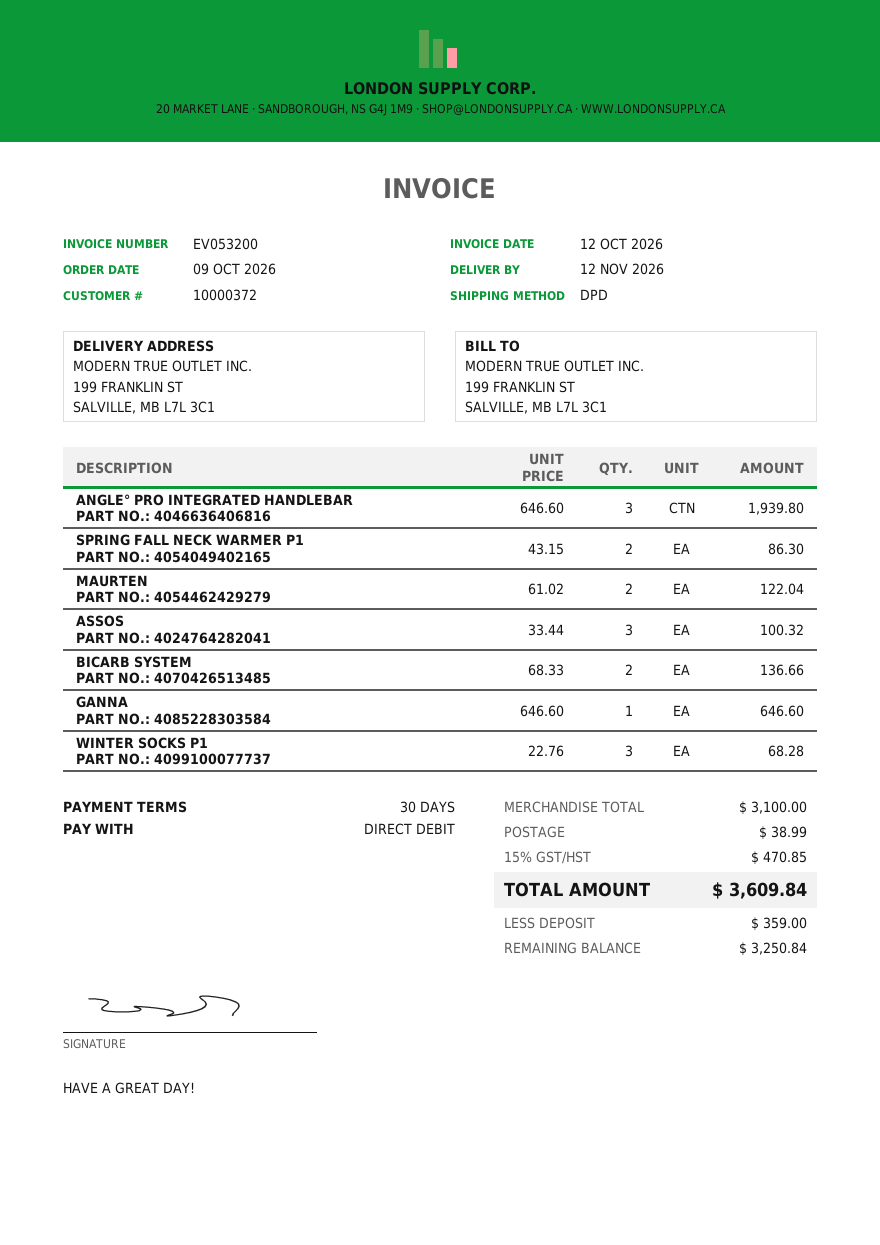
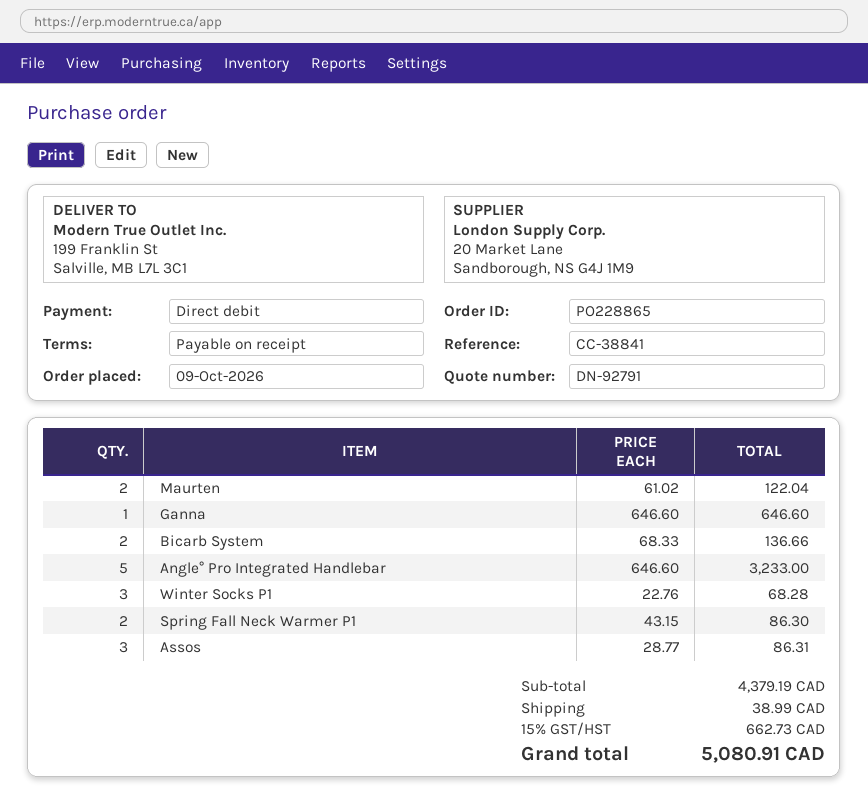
payment terms: 30 days -> on receipt
ANGLE° PRO INTEGRATED HANDLEBAR: 3 x 646.60 = 1939.80 -> 5 x 646.60 = 3233.00
ASSOS: 3 x 33.44 = 100.32 -> 3 x 28.77 = 86.31
subtotal: 3100.00 -> 4379.19
tax: 15% = 470.85 -> 15% = 662.73
total: 3609.84 -> 5080.91

